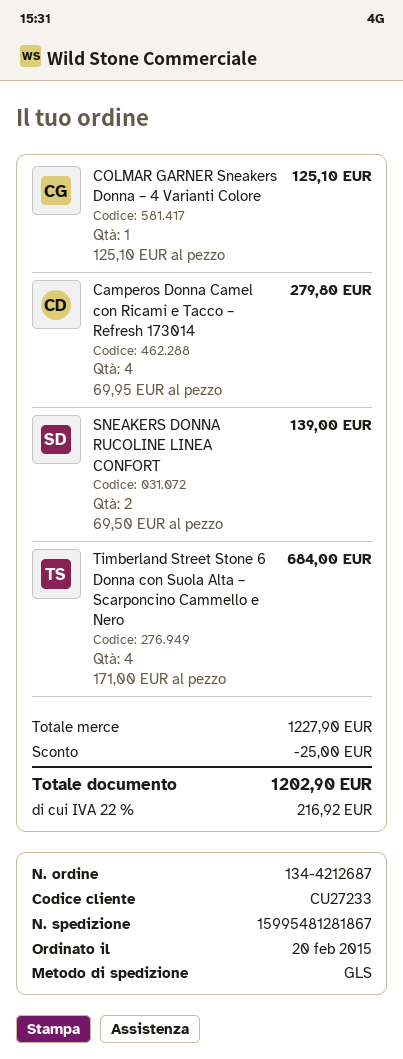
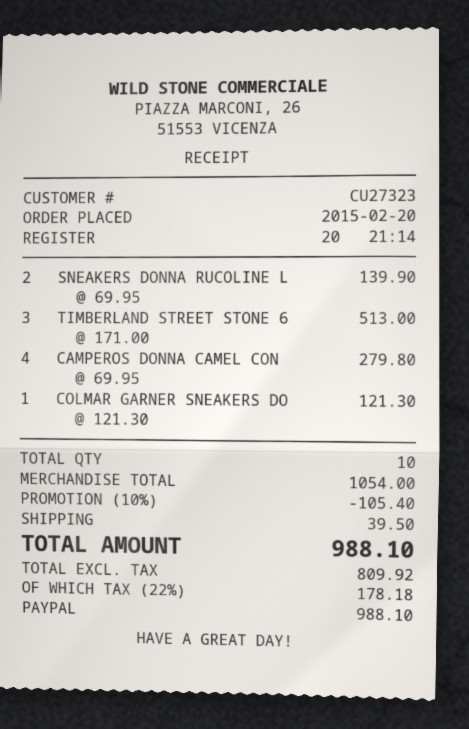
customer number: CU27233 -> CU27323
COLMAR GARNER Sneakers Donna – 4 Varianti Colore: 1 x 125.10 = 125.10 -> 1 x 121.30 = 121.30
SNEAKERS DONNA RUCOLINE LINEA CONFORT: 2 x 69.50 = 139.00 -> 2 x 69.95 = 139.90
Timberland Street Stone 6 Donna con Suola Alta – Scarponcino Cammello e Nero: 4 x 171.00 = 684.00 -> 3 x 171.00 = 513.00
subtotal: 1227.90 -> 1054.00
discount: 25.00 -> 105.40
shipping: none -> 39.50
tax: 22% = 216.92 -> 22% = 178.18
total: 1202.90 -> 988.10

